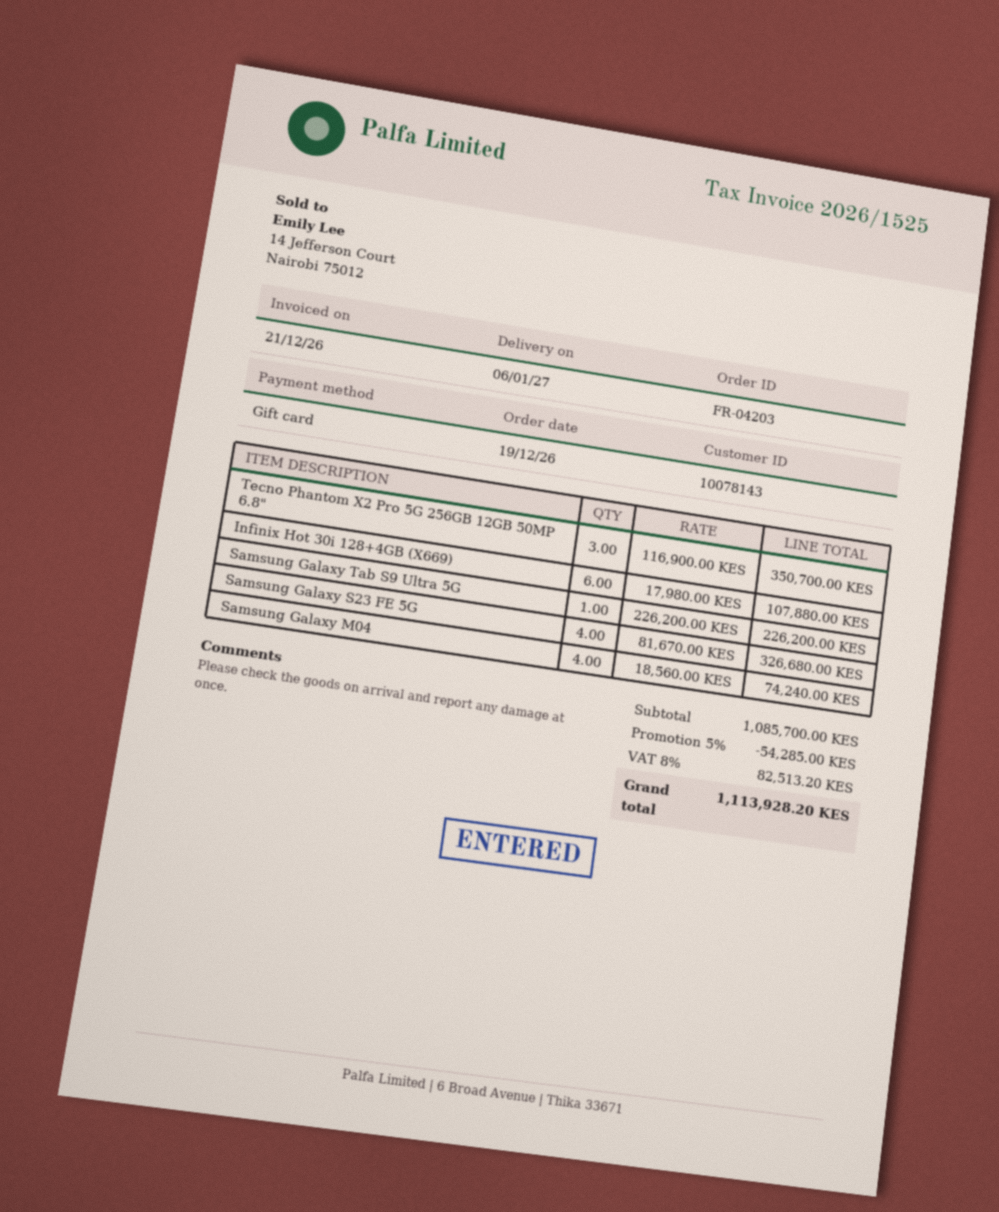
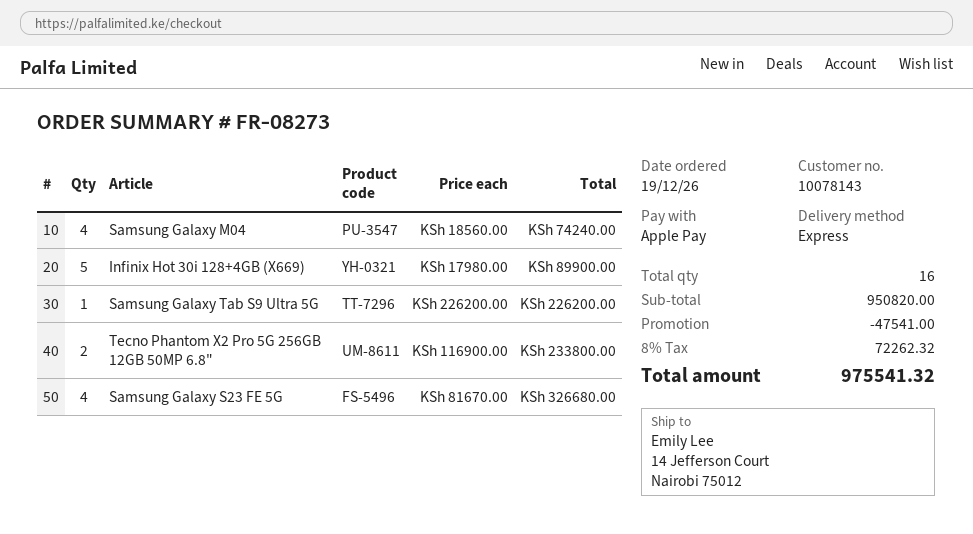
order number: FR-04203 -> FR-08273
payment method: gift card -> Apple Pay
Tecno Phantom X2 Pro 5G 256GB 12GB 50MP 6.8": 3 x 116900.00 = 350700.00 -> 2 x 116900.00 = 233800.00
Infinix Hot 30i 128+4GB (X669): 6 x 17980.00 = 107880.00 -> 5 x 17980.00 = 89900.00
subtotal: 1085700.00 -> 950820.00
discount: 54285.00 -> 47541.00
tax: 8% = 82513.20 -> 8% = 72262.32
total: 1113928.20 -> 975541.32

